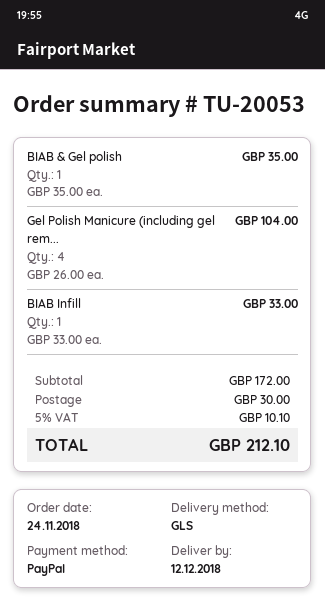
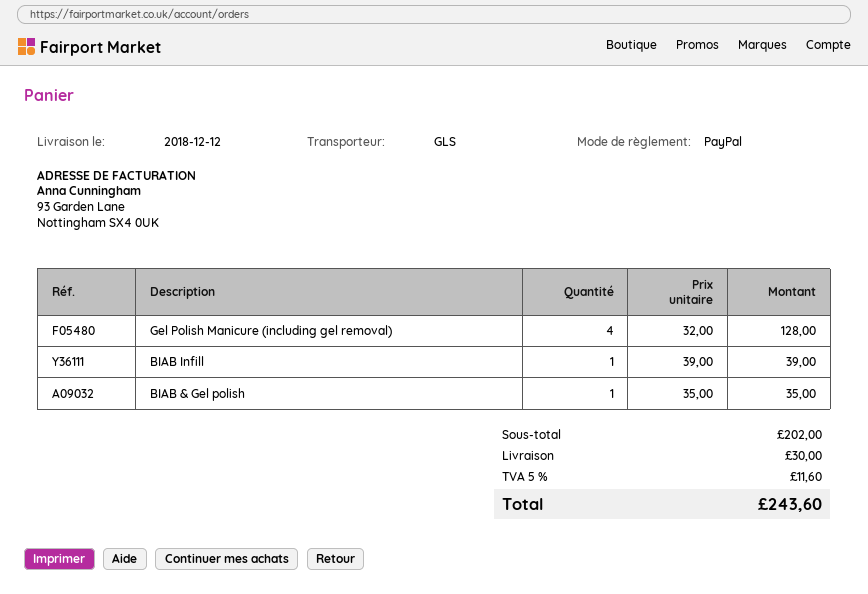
Gel Polish Manicure (including gel rem...: 4 x 26.00 = 104.00 -> 4 x 32.00 = 128.00
BIAB Infill: 1 x 33.00 = 33.00 -> 1 x 39.00 = 39.00
subtotal: 172.00 -> 202.00
tax: 5% = 10.10 -> 5% = 11.60
total: 212.10 -> 243.60

